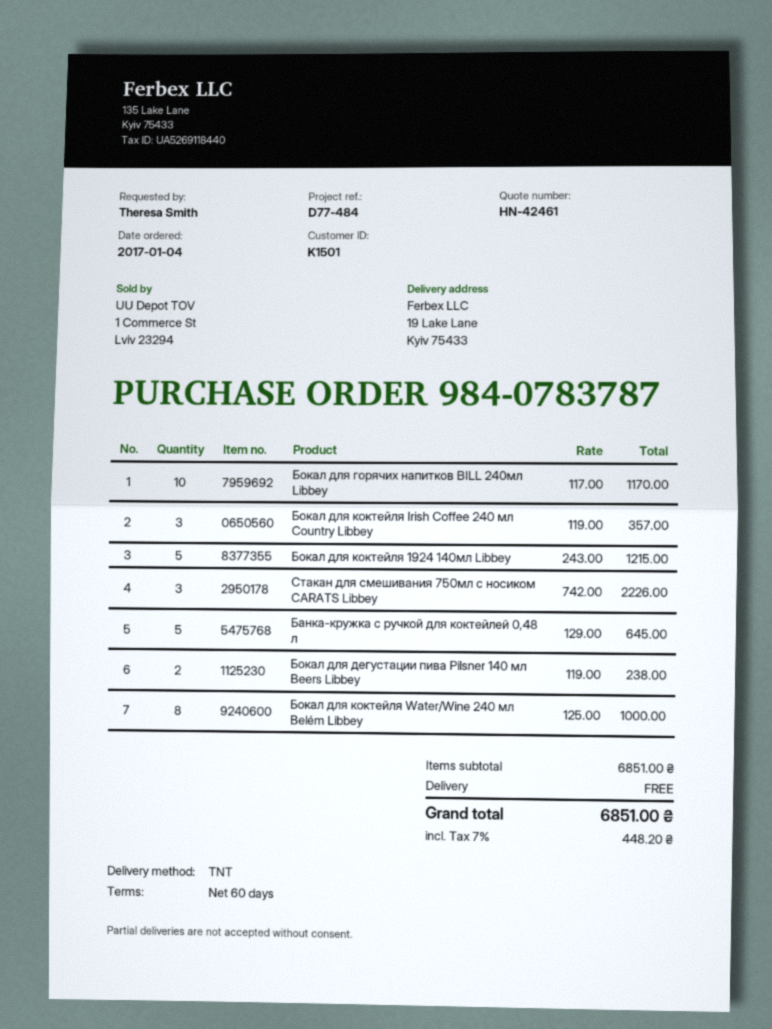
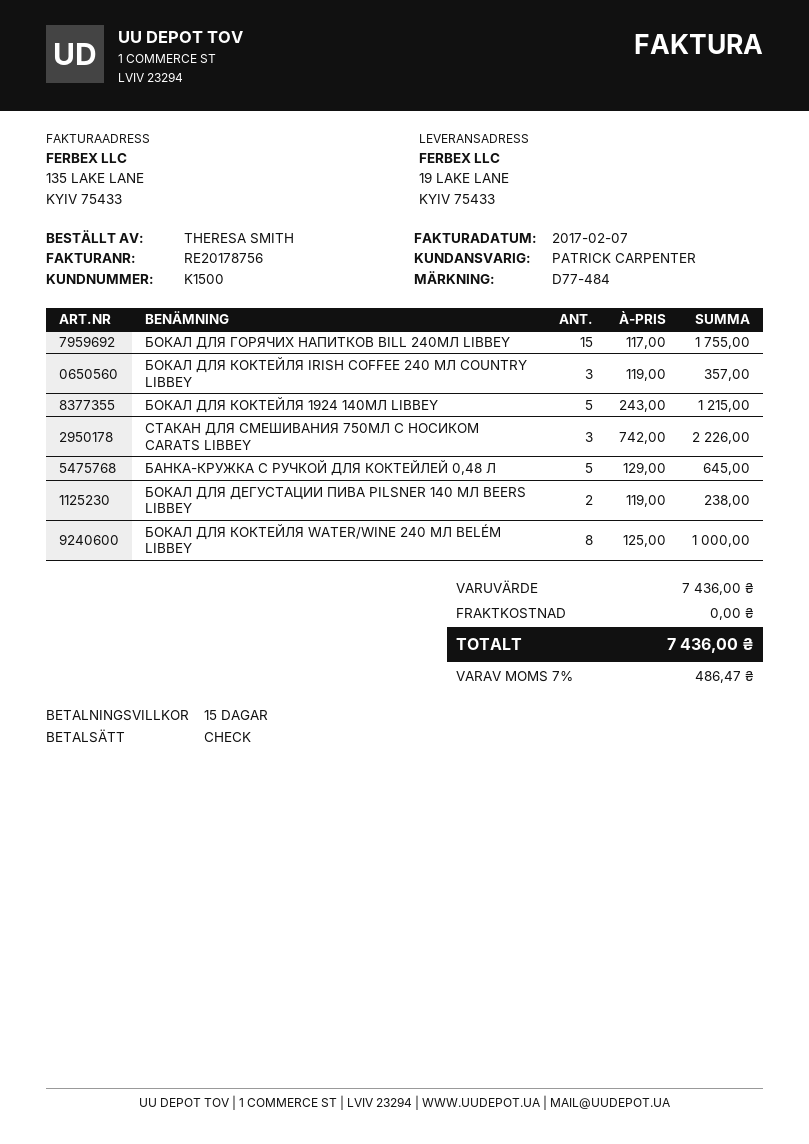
payment terms: 60 days -> 15 days
customer number: K1501 -> K1500
Бокал для горячих напитков BILL 240мл Libbey: 10 x 117.00 = 1170.00 -> 15 x 117.00 = 1755.00
subtotal: 6851.00 -> 7436.00
tax: 7% = 448.20 -> 7% = 486.47
total: 6851.00 -> 7436.00

